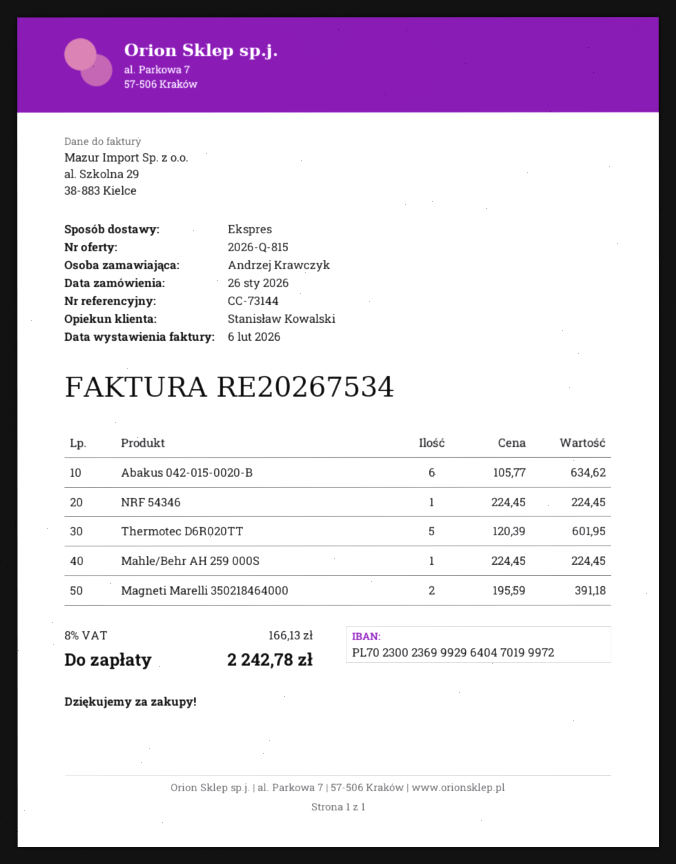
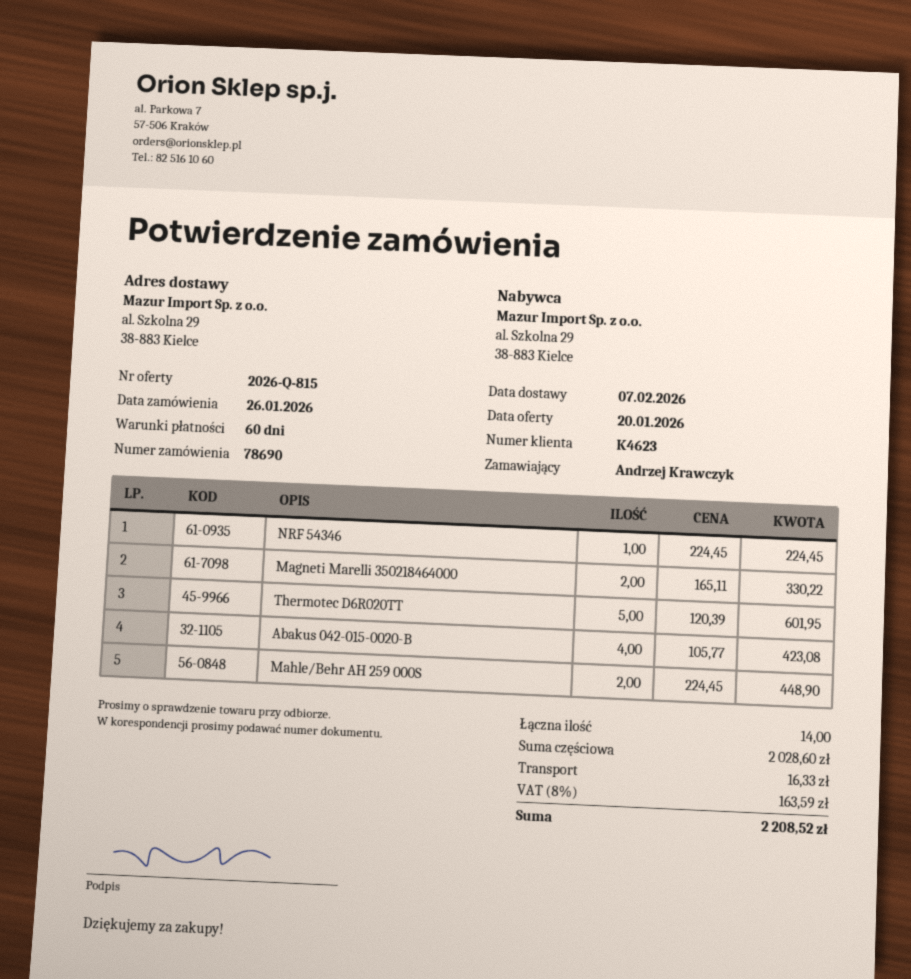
Abakus 042-015-0020-B: 6 x 105.77 = 634.62 -> 4 x 105.77 = 423.08
Mahle/Behr AH 259 000S: 1 x 224.45 = 224.45 -> 2 x 224.45 = 448.90
Magneti Marelli 350218464000: 2 x 195.59 = 391.18 -> 2 x 165.11 = 330.22
shipping: none -> 16.33
tax: 8% = 166.13 -> 8% = 163.59
total: 2242.78 -> 2208.52

